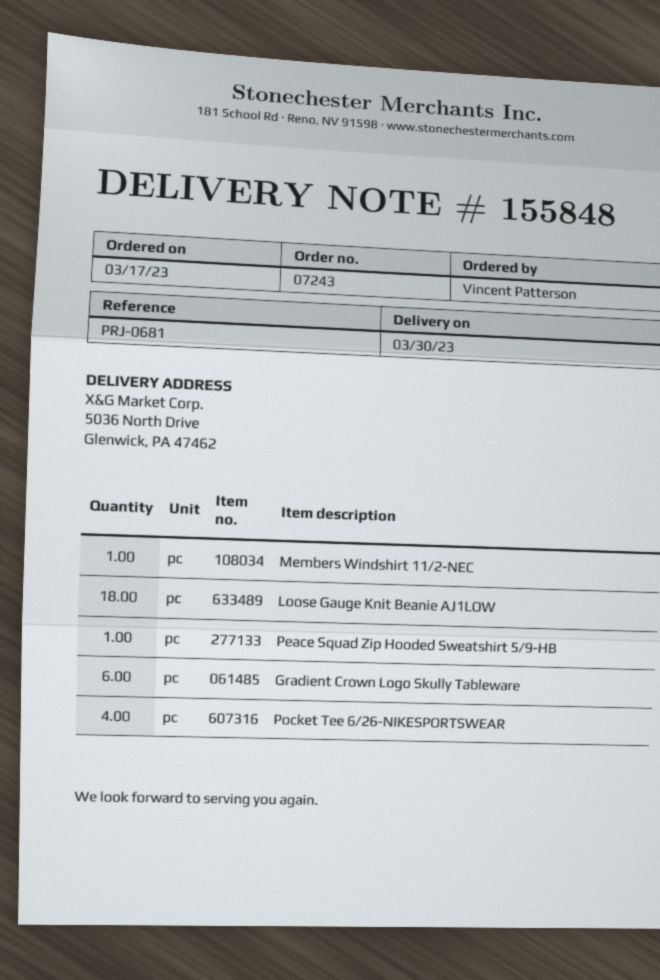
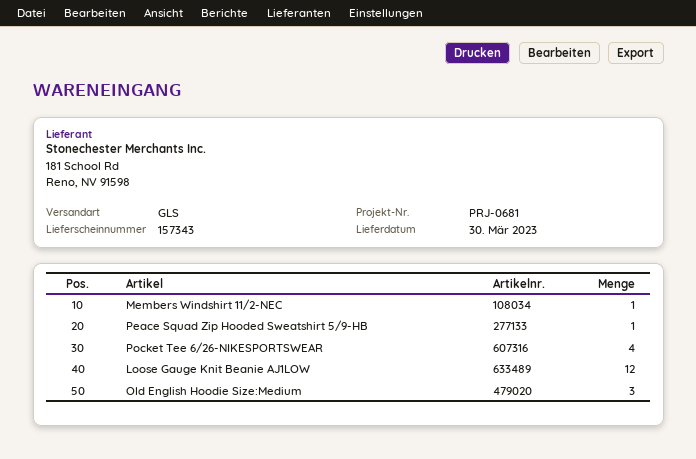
delivery note number: 155848 -> 157343
Loose Gauge Knit Beanie AJ1LOW: 18 -> 12
Gradient Crown Logo Skully Tableware: 6 -> none
Old English Hoodie Size:Medium: none -> 3

